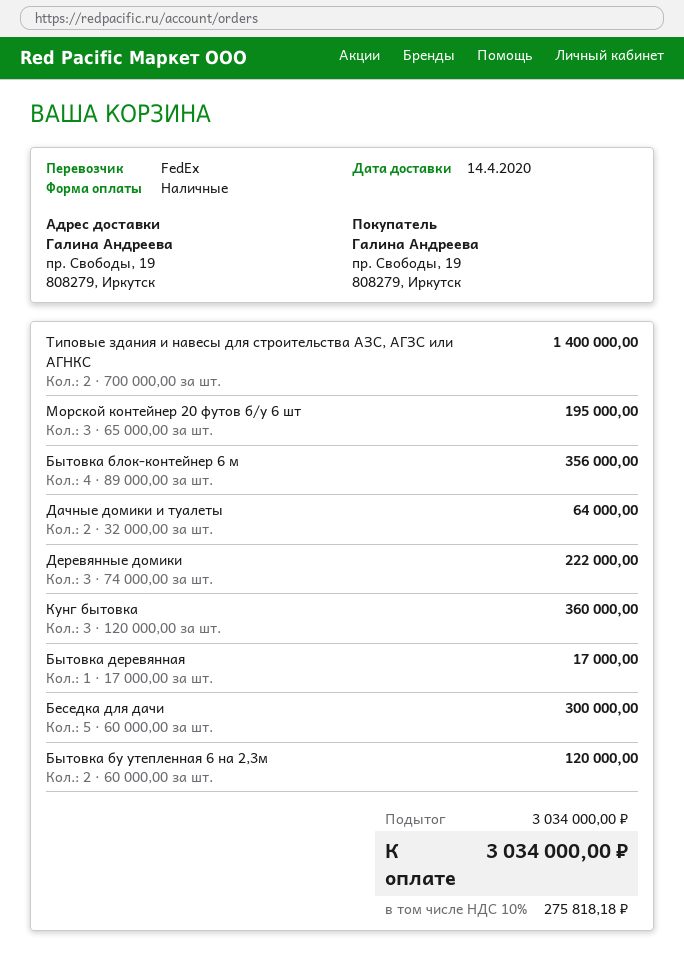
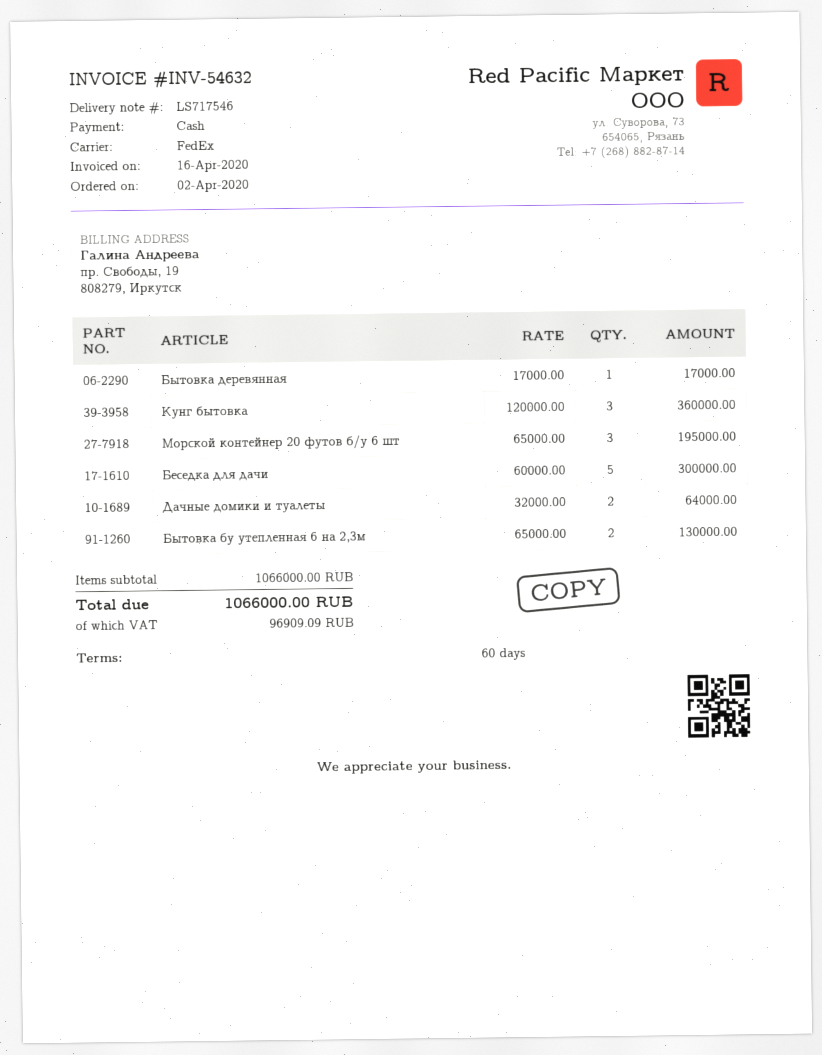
Типовые здания и навесы для строительства АЗС, АГЗС или АГНКС: 2 x 700000.00 = 1400000.00 -> none
Бытовка блок-контейнер 6 м: 4 x 89000.00 = 356000.00 -> none
Деревянные домики: 3 x 74000.00 = 222000.00 -> none
Бытовка бу утепленная 6 на 2,3м: 2 x 60000.00 = 120000.00 -> 2 x 65000.00 = 130000.00
subtotal: 3034000.00 -> 1066000.00
tax: 275818.18 -> 96909.09
total: 3034000.00 -> 1066000.00

